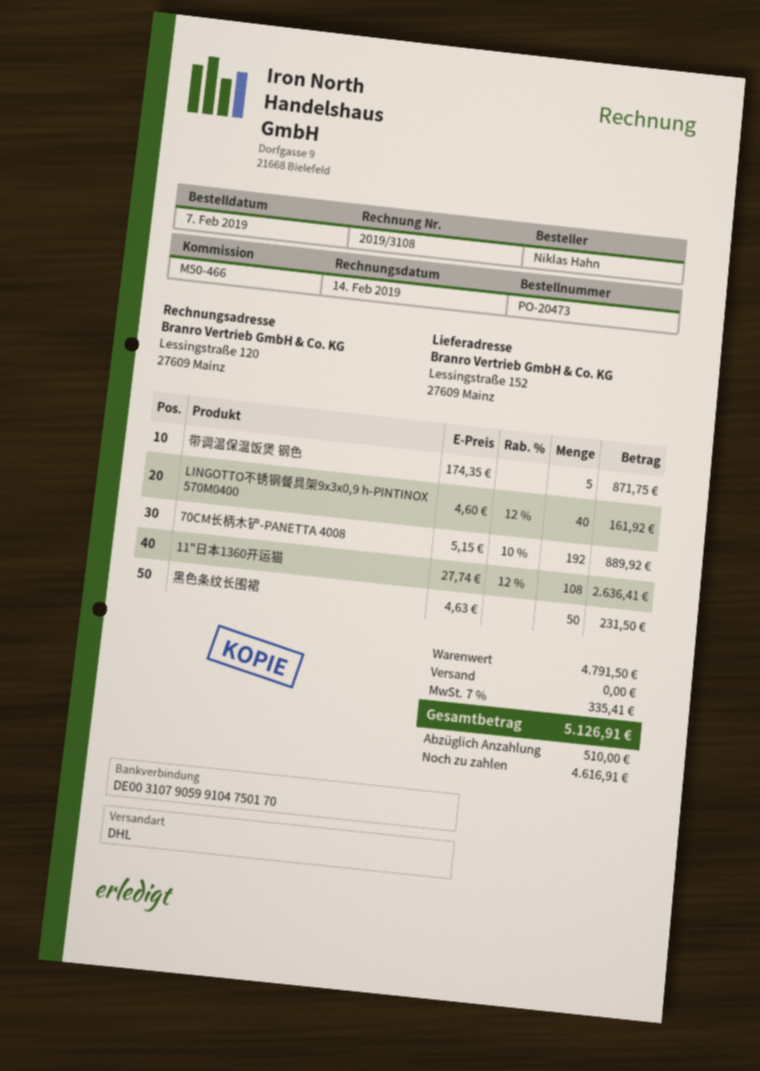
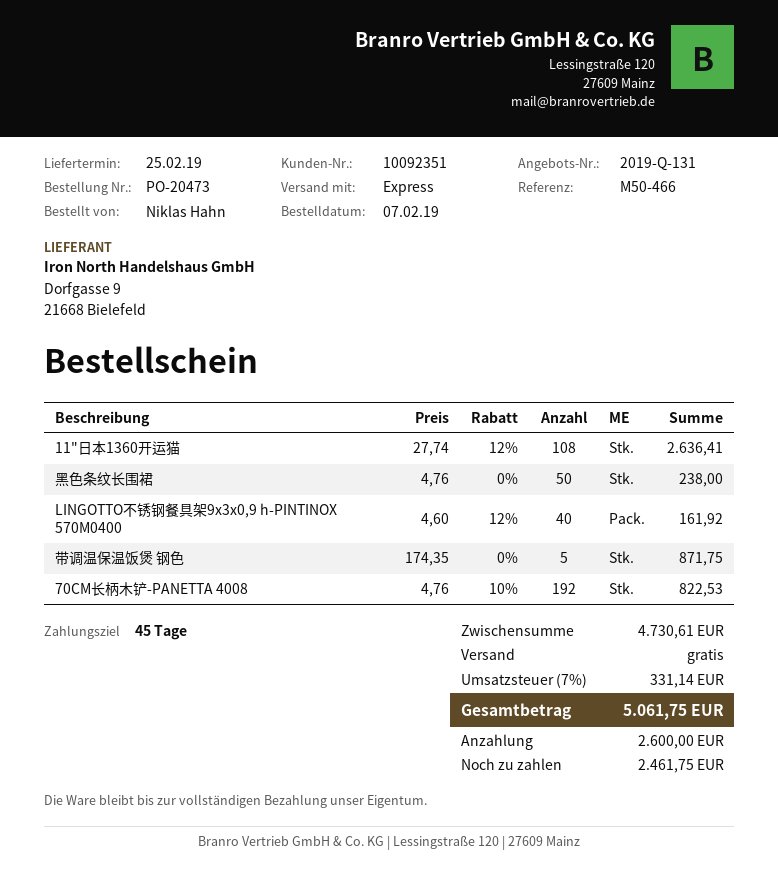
shipping method: DHL -> express
70CM长柄木铲-PANETTA 4008: 192 x 5.15 - 10% = 889.92 -> 192 x 4.76 - 10% = 822.53
黑色条纹长围裙: 50 x 4.63 = 231.50 -> 50 x 4.76 = 238.00
subtotal: 4791.50 -> 4730.61
tax: 7% = 335.41 -> 7% = 331.14
total: 5126.91 -> 5061.75
deposit: 510.00 -> 2600.00
balance: 4616.91 -> 2461.75

